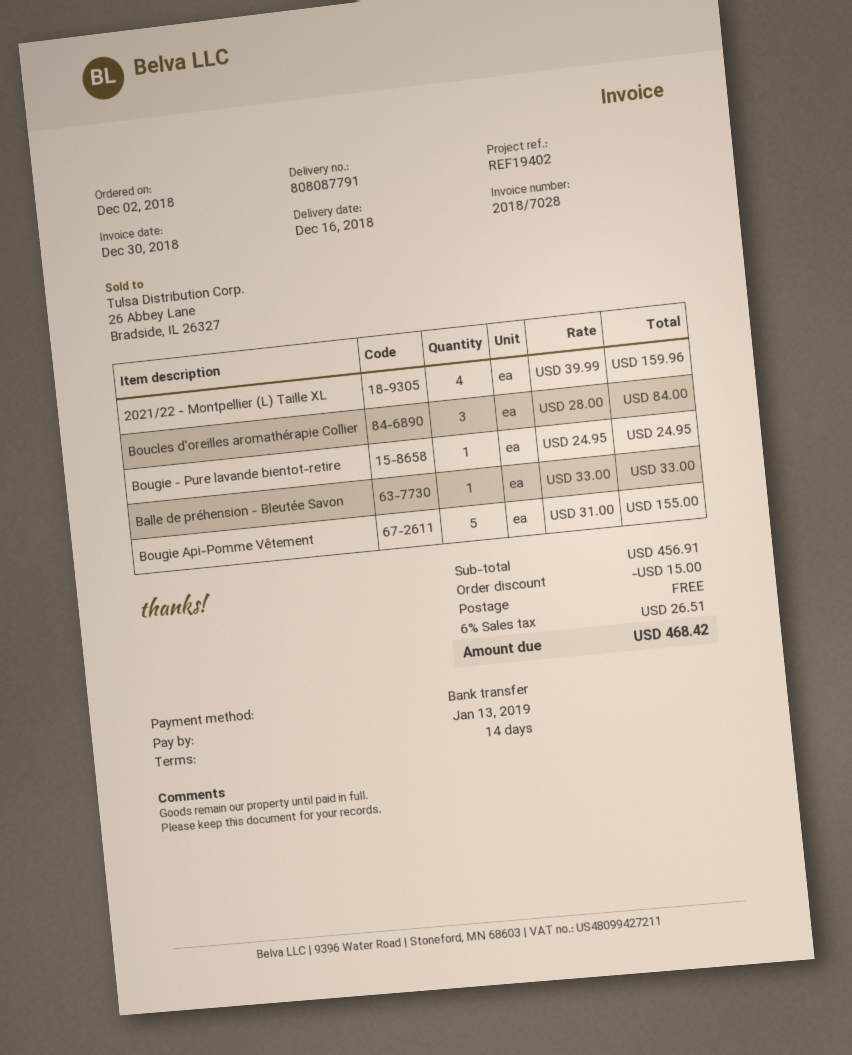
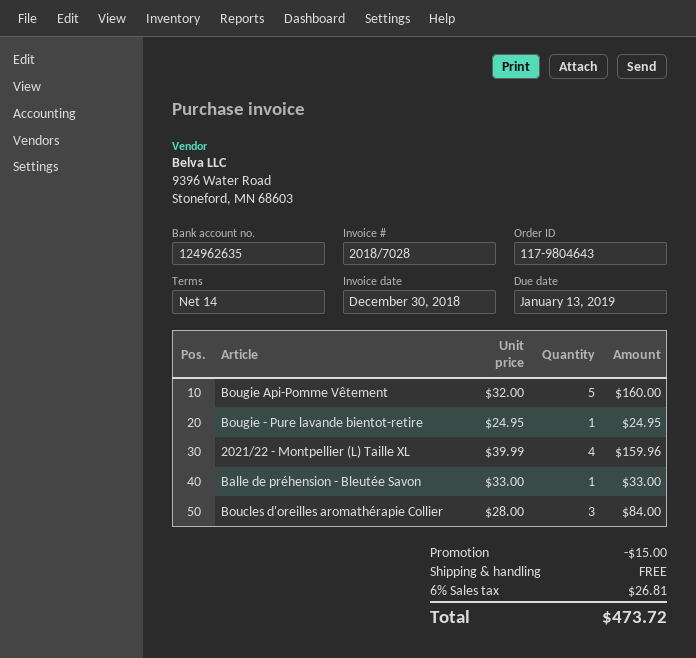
Bougie Api-Pomme Vêtement: 5 x 31.00 = 155.00 -> 5 x 32.00 = 160.00
tax: 6% = 26.51 -> 6% = 26.81
total: 468.42 -> 473.72

